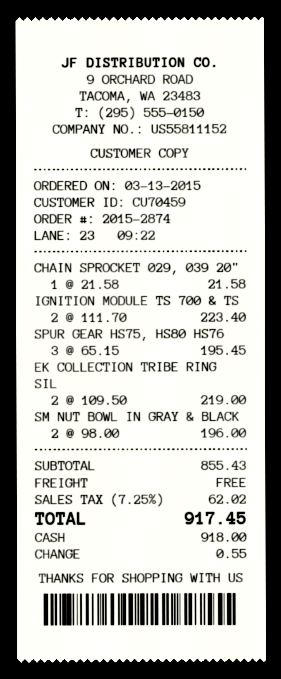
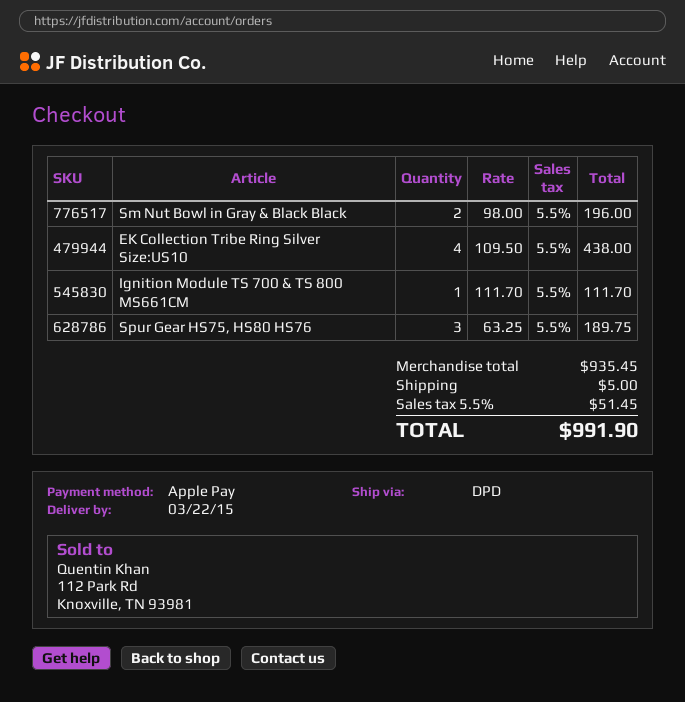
payment method: cash -> Apple Pay
CHAIN SPROCKET 029, 039 20": 1 x 21.58 = 21.58 -> none
IGNITION MODULE TS 700 & TS: 2 x 111.70 = 223.40 -> 1 x 111.70 = 111.70
SPUR GEAR HS75, HS80 HS76: 3 x 65.15 = 195.45 -> 3 x 63.25 = 189.75
EK COLLECTION TRIBE RING SIL: 2 x 109.50 = 219.00 -> 4 x 109.50 = 438.00
subtotal: 855.43 -> 935.45
shipping: 0.00 -> 5.00
tax: 7.25% = 62.02 -> 5.5% = 51.45
total: 917.45 -> 991.90

